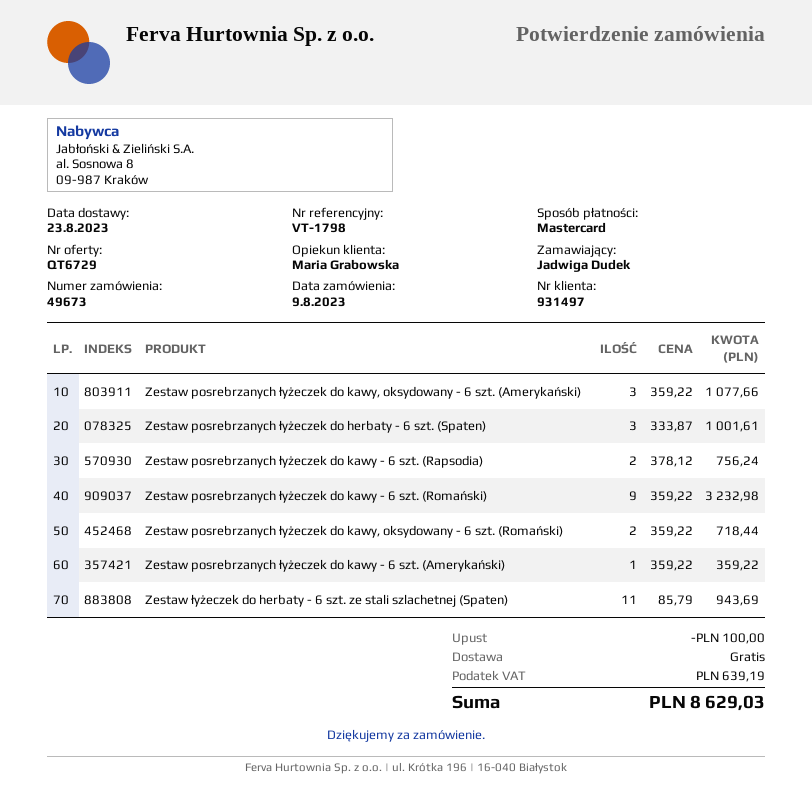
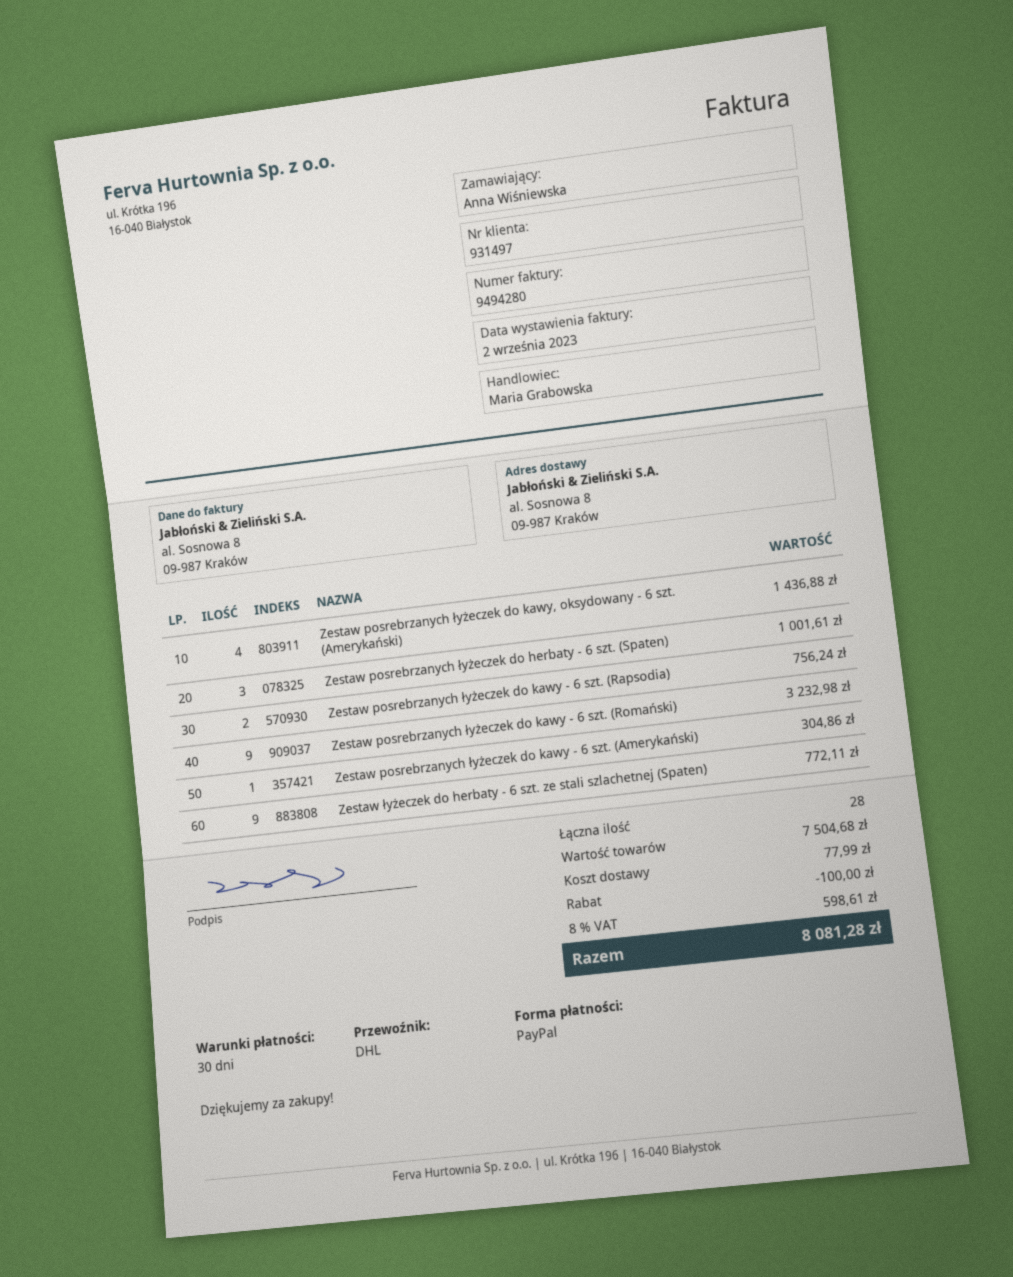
ordered by: Jadwiga Dudek -> Anna Wiśniewska
payment method: Mastercard -> PayPal
Zestaw posrebrzanych łyżeczek do kawy, oksydowany - 6 szt. (Amerykański): 3 for 1077.66 -> 4 for 1436.88
Zestaw posrebrzanych łyżeczek do kawy, oksydowany - 6 szt. (Romański): 2 for 718.44 -> none
Zestaw posrebrzanych łyżeczek do kawy - 6 szt. (Amerykański): 1 for 359.22 -> 1 for 304.86
Zestaw łyżeczek do herbaty - 6 szt. ze stali szlachetnej (Spaten): 11 for 943.69 -> 9 for 772.11
shipping: 0.00 -> 77.99
tax: 639.19 -> 598.61
total: 8629.03 -> 8081.28

